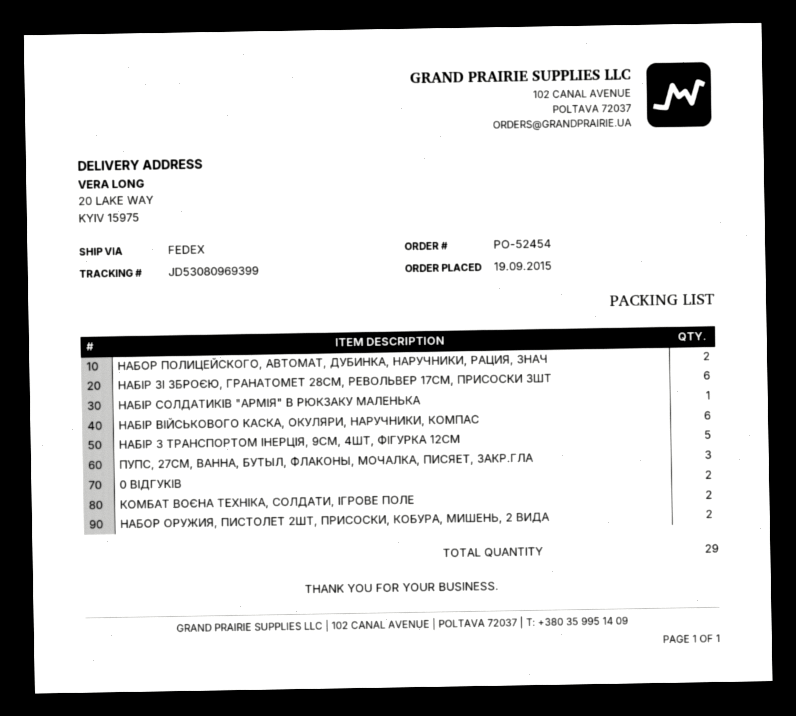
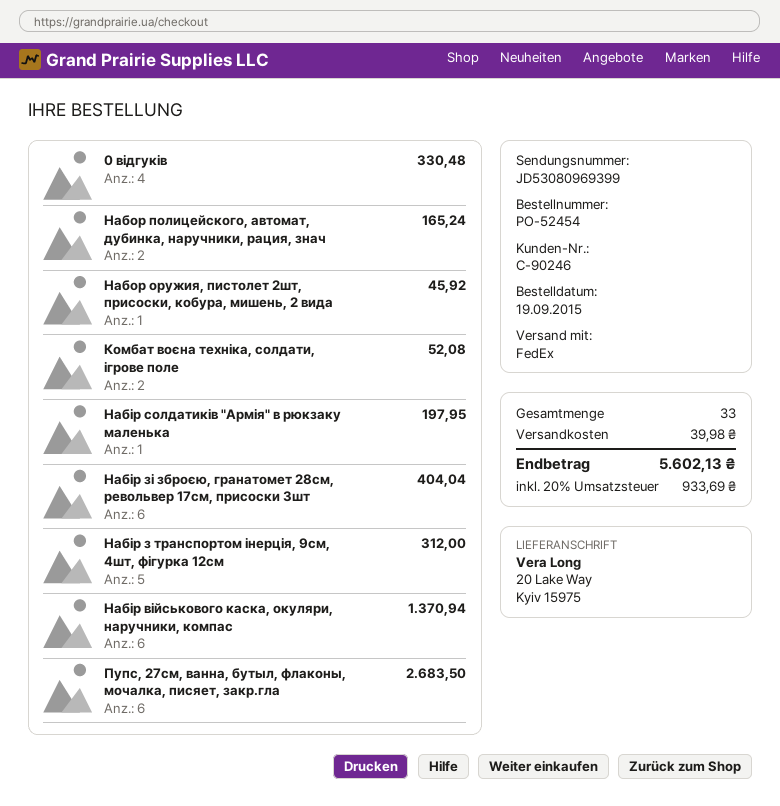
ПУПС, 27СМ, ВАННА, БУТЫЛ, ФЛАКОНЫ, МОЧАЛКА, ПИСЯЕТ, ЗАКР.ГЛА: 3 -> 6
0 ВІДГУКІВ: 2 -> 4
НАБОР ОРУЖИЯ, ПИСТОЛЕТ 2ШТ, ПРИСОСКИ, КОБУРА, МИШЕНЬ, 2 ВИДА: 2 -> 1
total quantity: 29 -> 33

